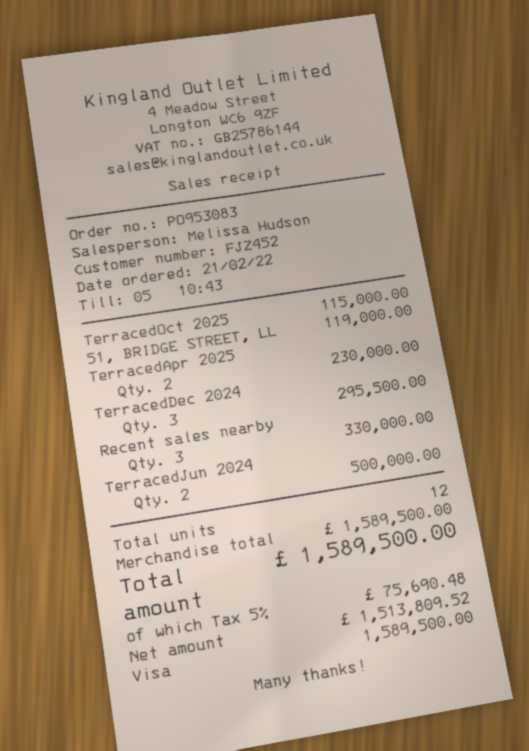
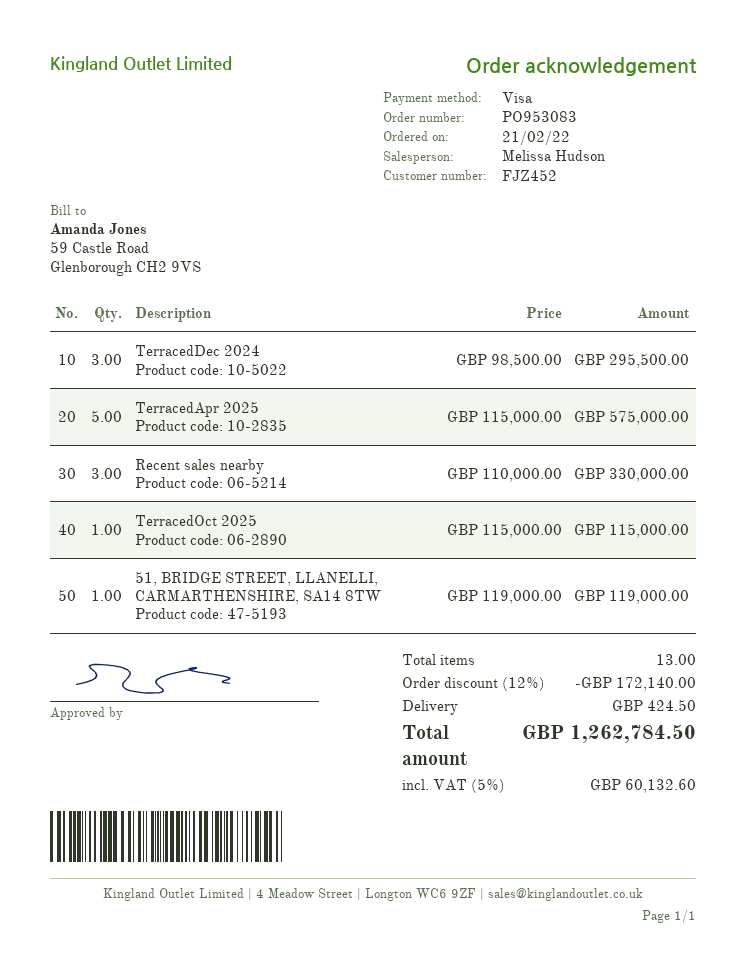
TerracedApr 2025: 2 for 230000.00 -> 5 for 575000.00
TerracedJun 2024: 2 for 500000.00 -> none
total quantity: 12 -> 13
discount: none -> 12% = 172140.00
shipping: none -> 424.50
tax: 5% = 75690.48 -> 5% = 60132.60
total: 1589500.00 -> 1262784.50

